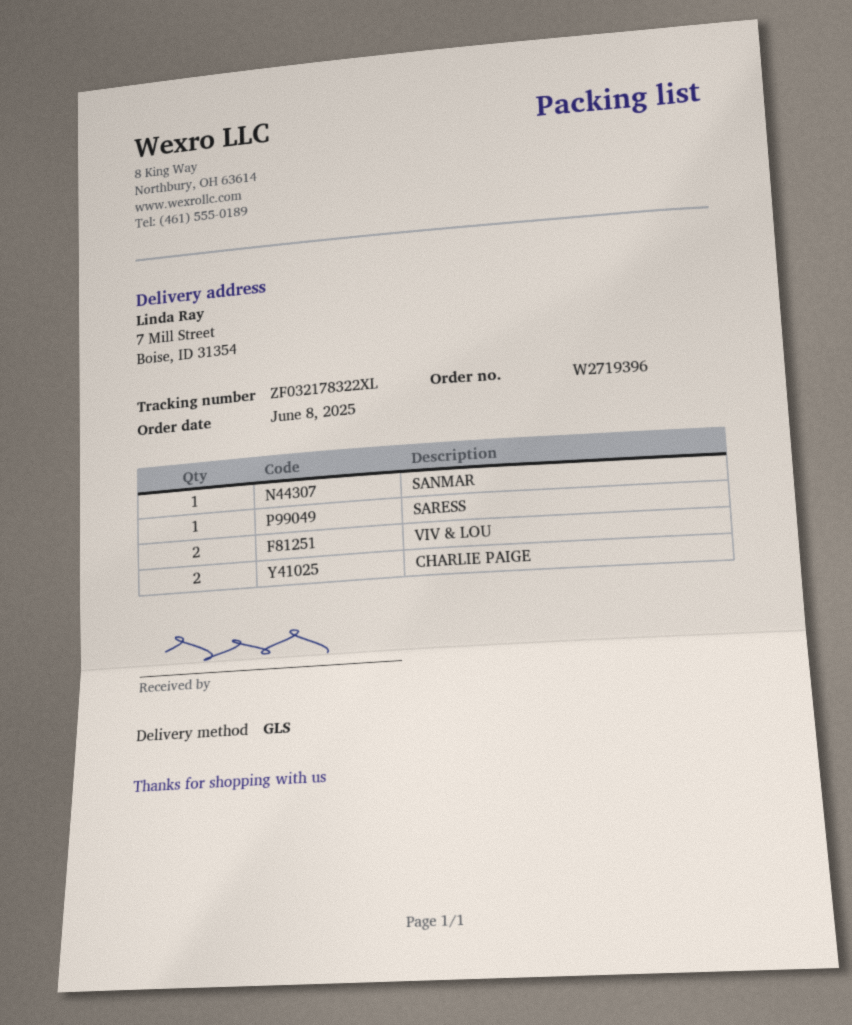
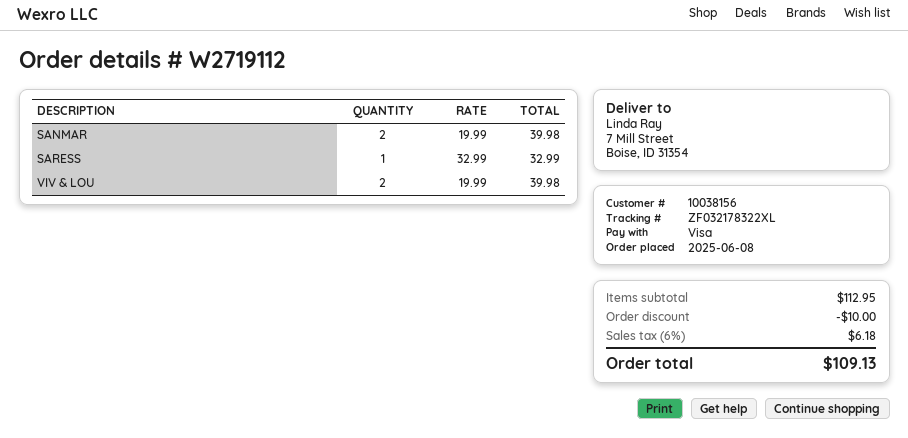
order number: W2719396 -> W2719112
SANMAR: 1 -> 2
CHARLIE PAIGE: 2 -> none

